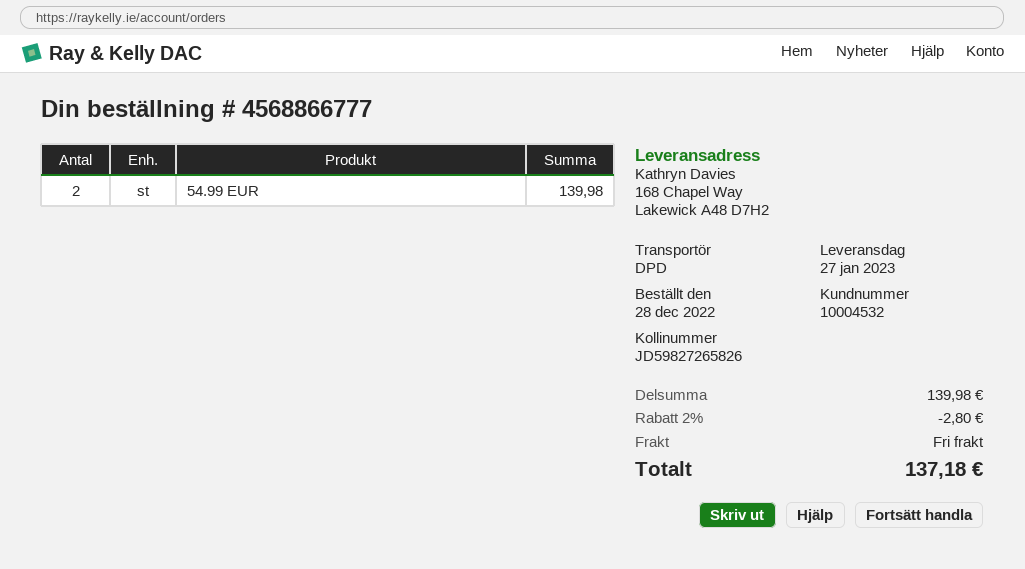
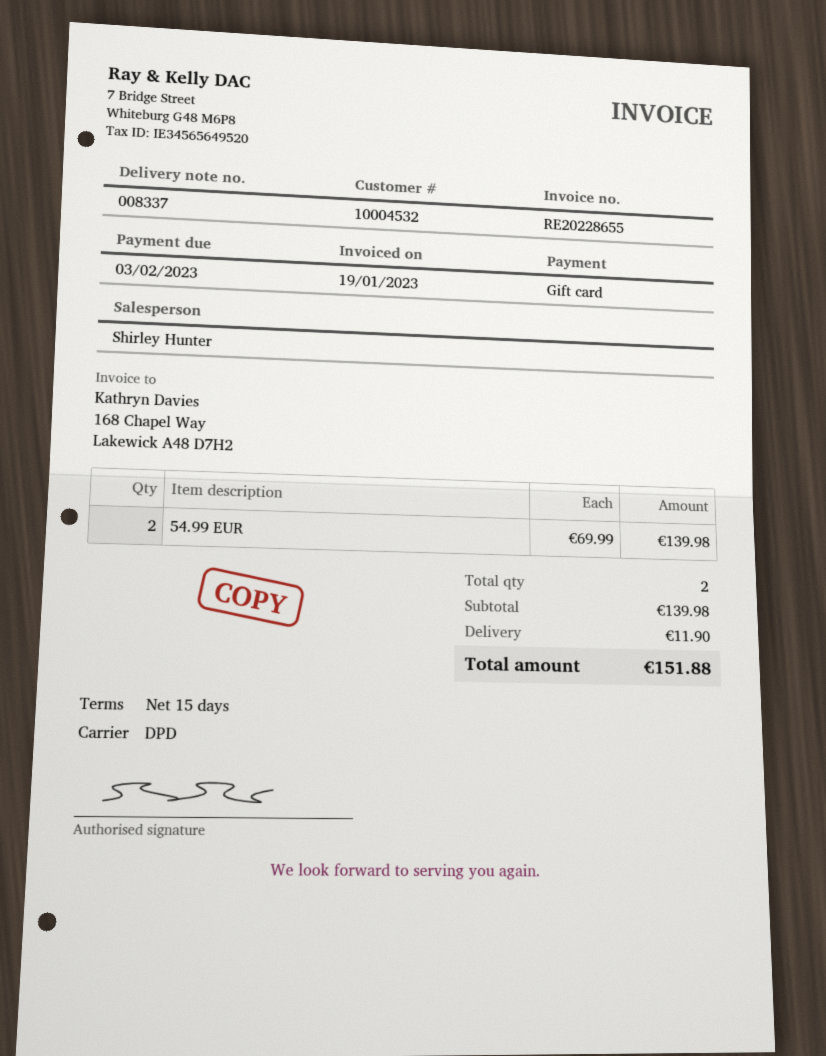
discount: 2% = 2.80 -> none
shipping: 0.00 -> 11.90
total: 137.18 -> 151.88

